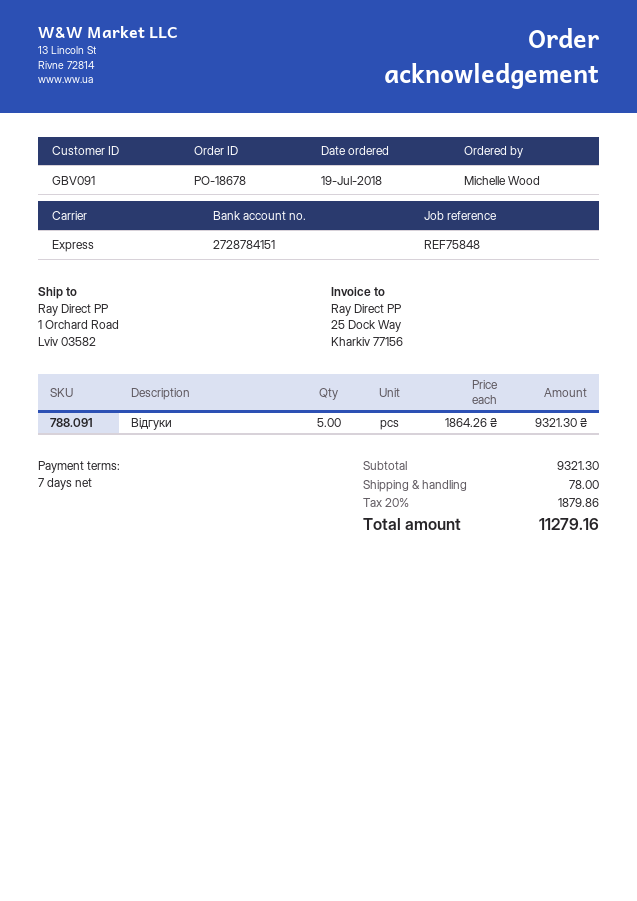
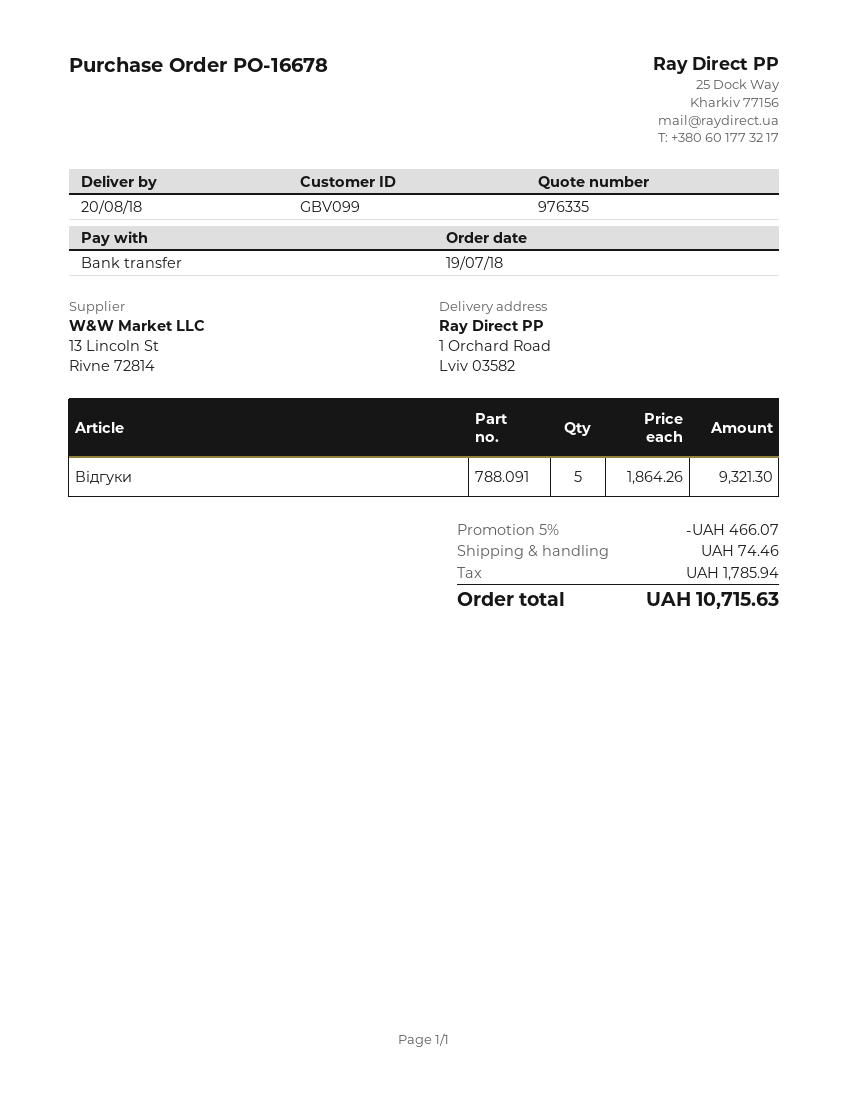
order number: PO-18678 -> PO-16678
customer number: GBV091 -> GBV099
discount: none -> 5% = 466.07
shipping: 78.00 -> 74.46
tax: 1879.86 -> 1785.94
total: 11279.16 -> 10715.63

